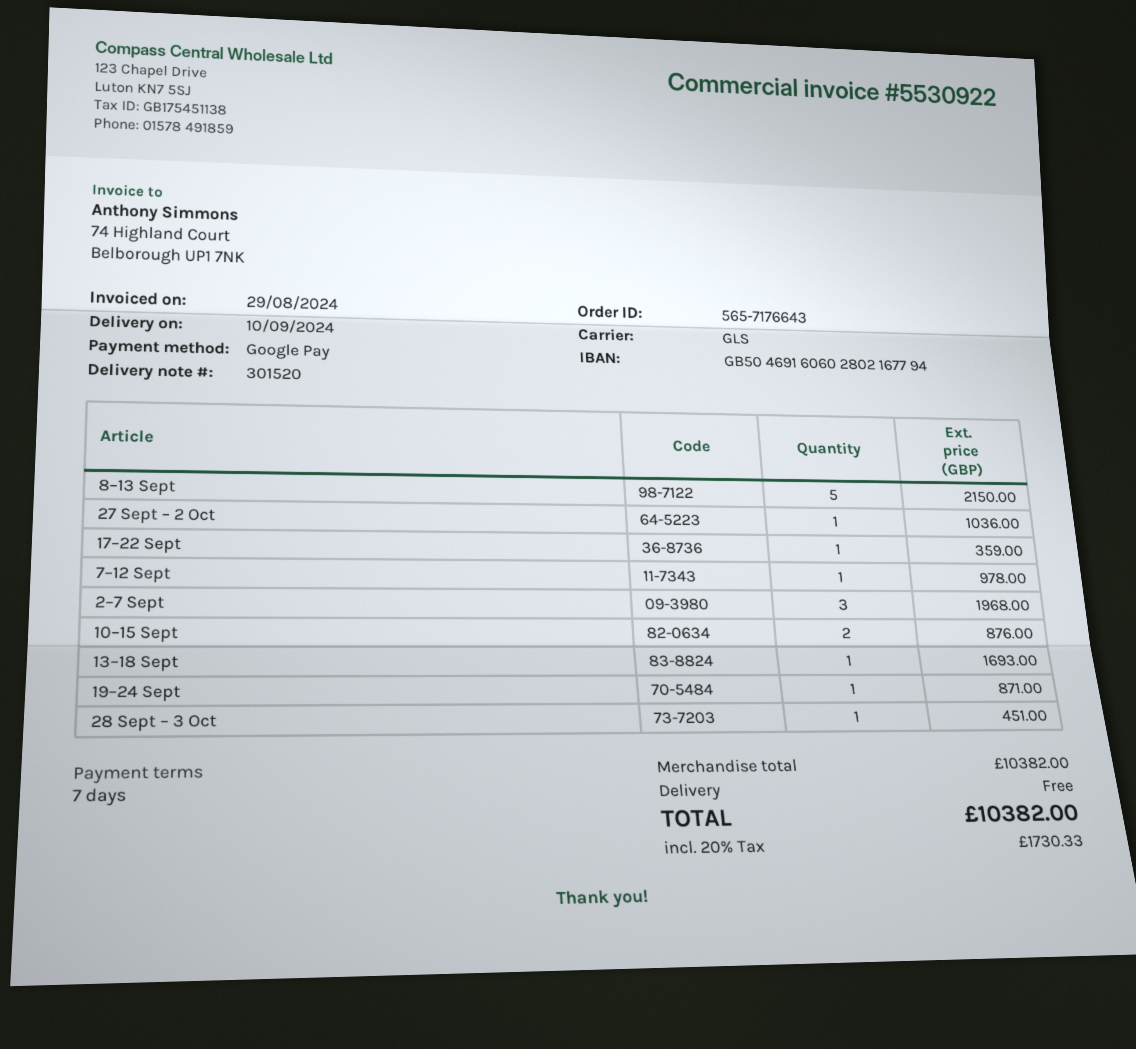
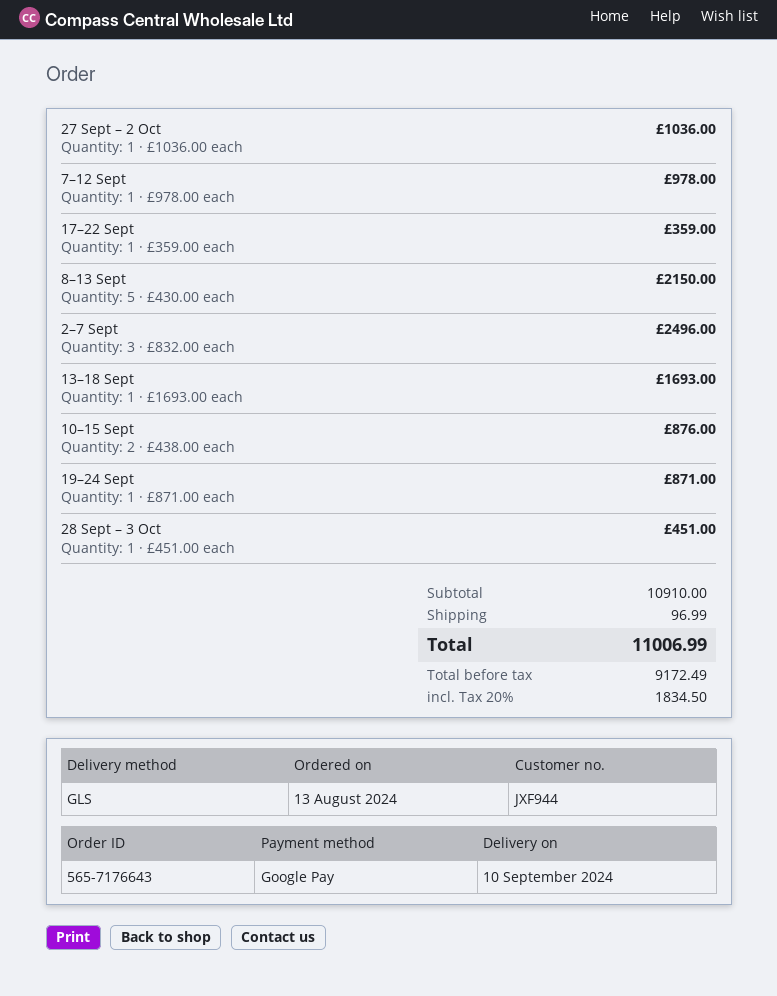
2–7 Sept: 3 for 1968.00 -> 3 for 2496.00
subtotal: 10382.00 -> 10910.00
shipping: 0.00 -> 96.99
tax: 20% = 1730.33 -> 20% = 1834.50
total: 10382.00 -> 11006.99

